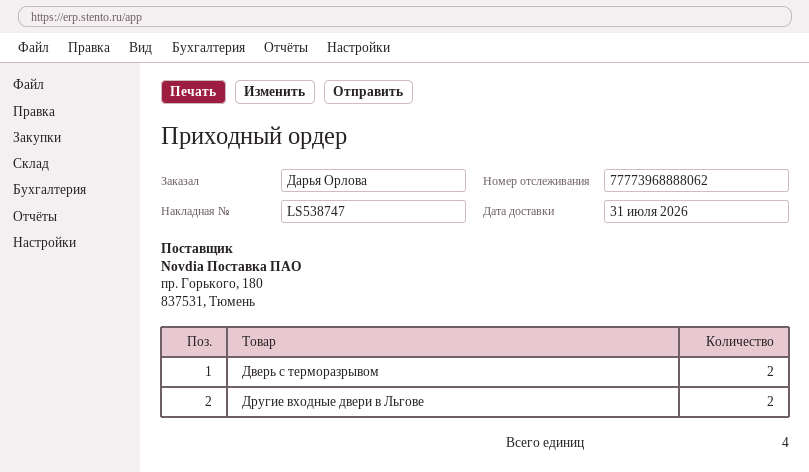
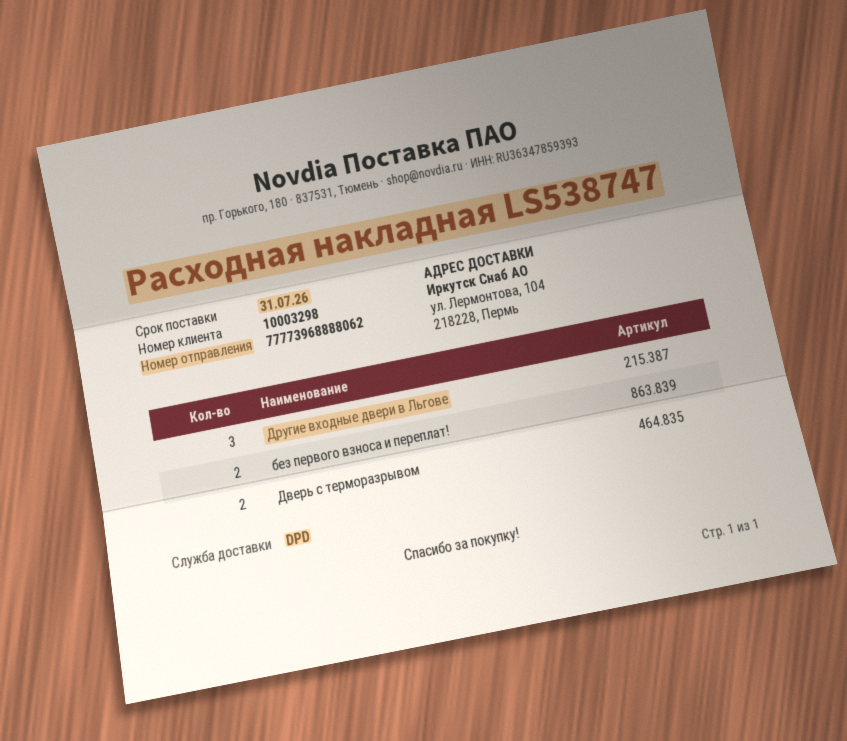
Другие входные двери в Льгове: 2 -> 3
без первого взноса и переплат!: none -> 2

